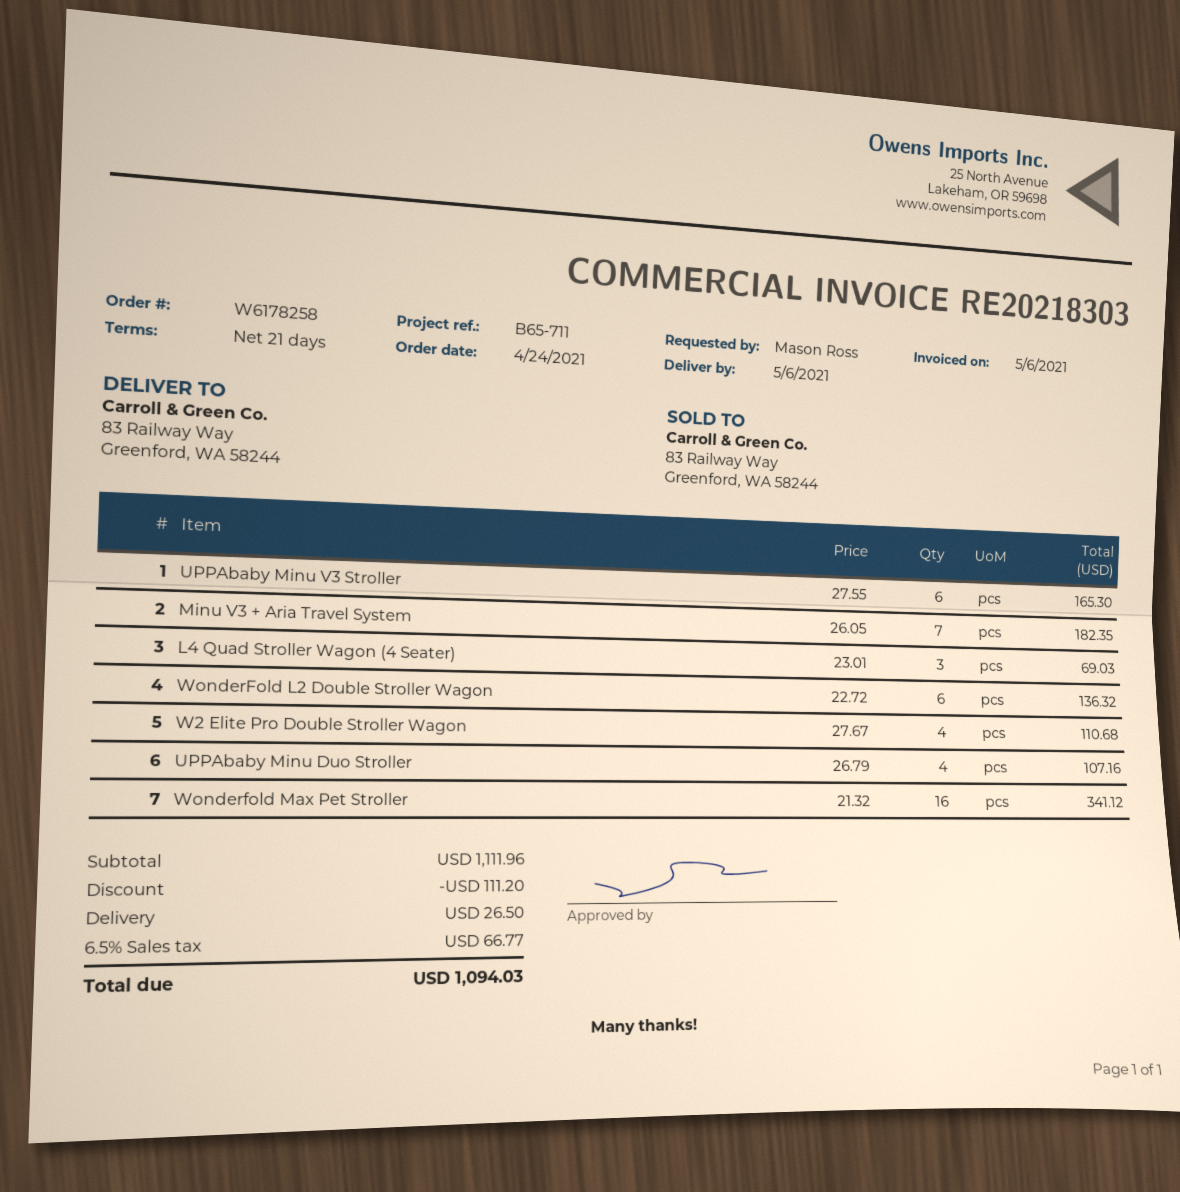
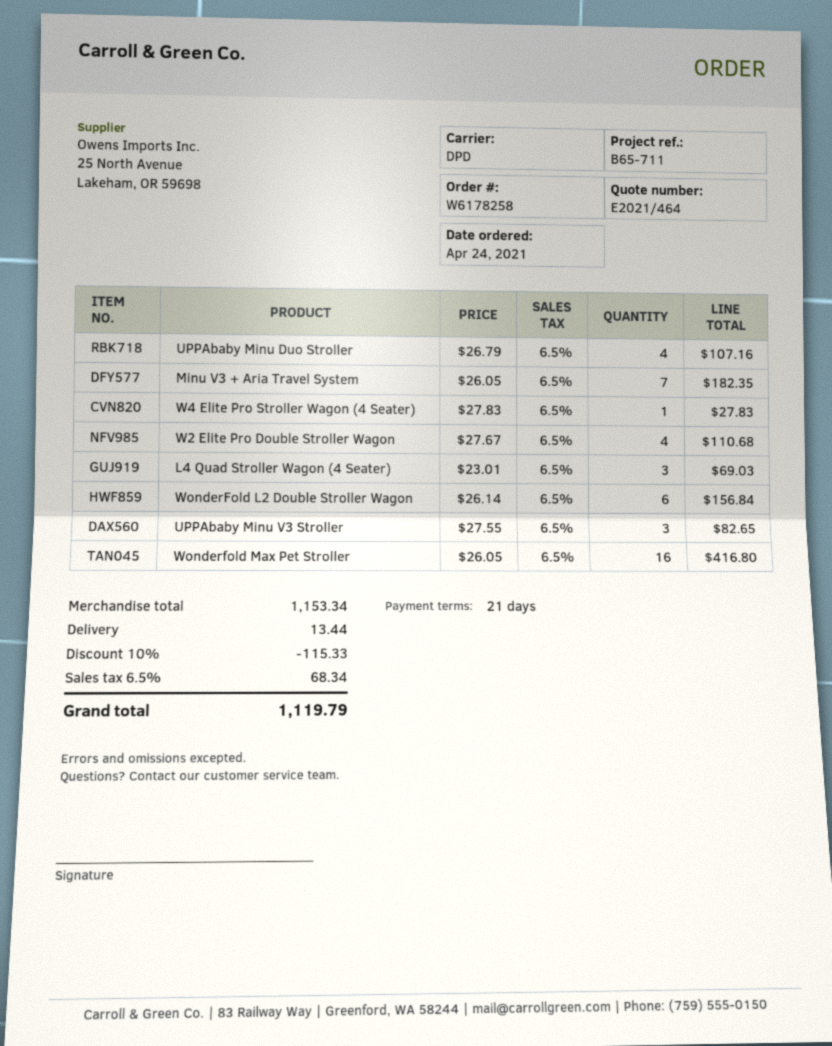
UPPAbaby Minu V3 Stroller: 6 x 27.55 = 165.30 -> 3 x 27.55 = 82.65
WonderFold L2 Double Stroller Wagon: 6 x 22.72 = 136.32 -> 6 x 26.14 = 156.84
Wonderfold Max Pet Stroller: 16 x 21.32 = 341.12 -> 16 x 26.05 = 416.80
W4 Elite Pro Stroller Wagon (4 Seater): none -> 1 x 27.83 = 27.83
subtotal: 1111.96 -> 1153.34
discount: 111.20 -> 115.33
shipping: 26.50 -> 13.44
tax: 6.5% = 66.77 -> 6.5% = 68.34
total: 1094.03 -> 1119.79

